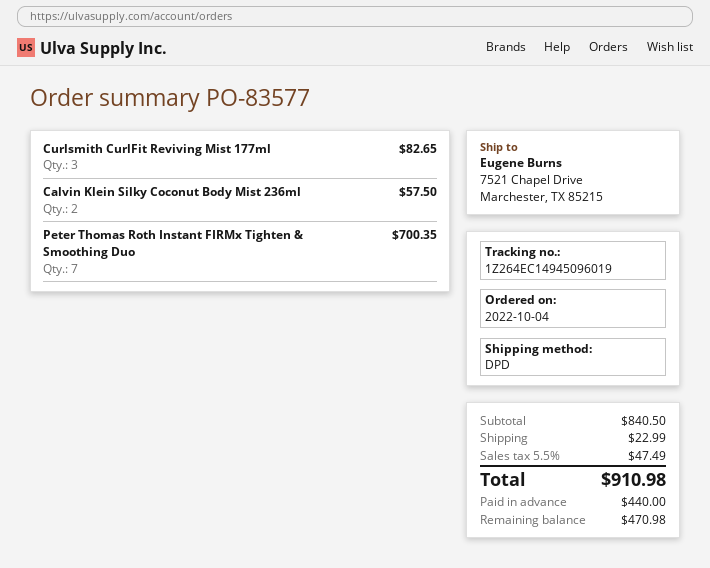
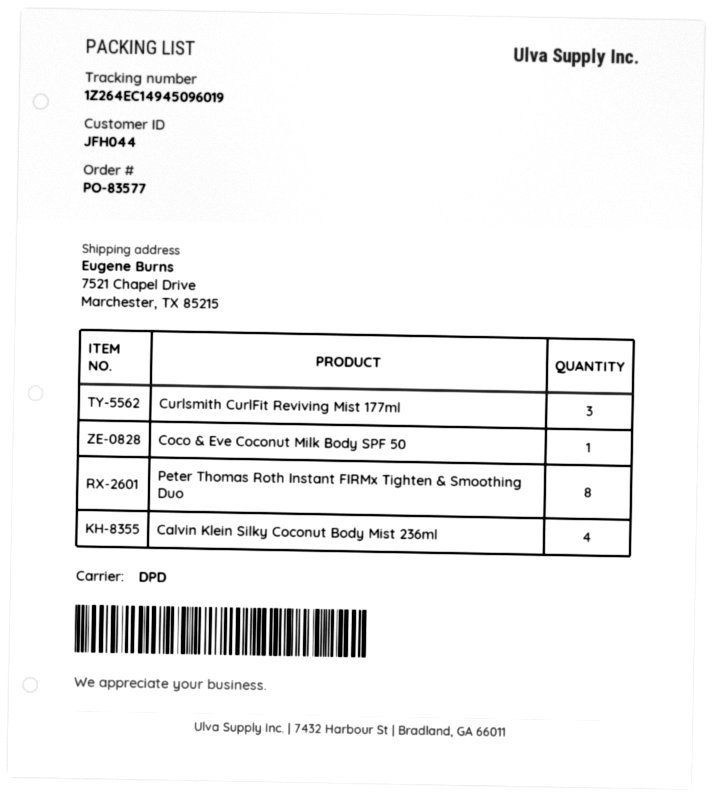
Calvin Klein Silky Coconut Body Mist 236ml: 2 -> 4
Peter Thomas Roth Instant FIRMx Tighten & Smoothing Duo: 7 -> 8
Coco & Eve Coconut Milk Body SPF 50: none -> 1

